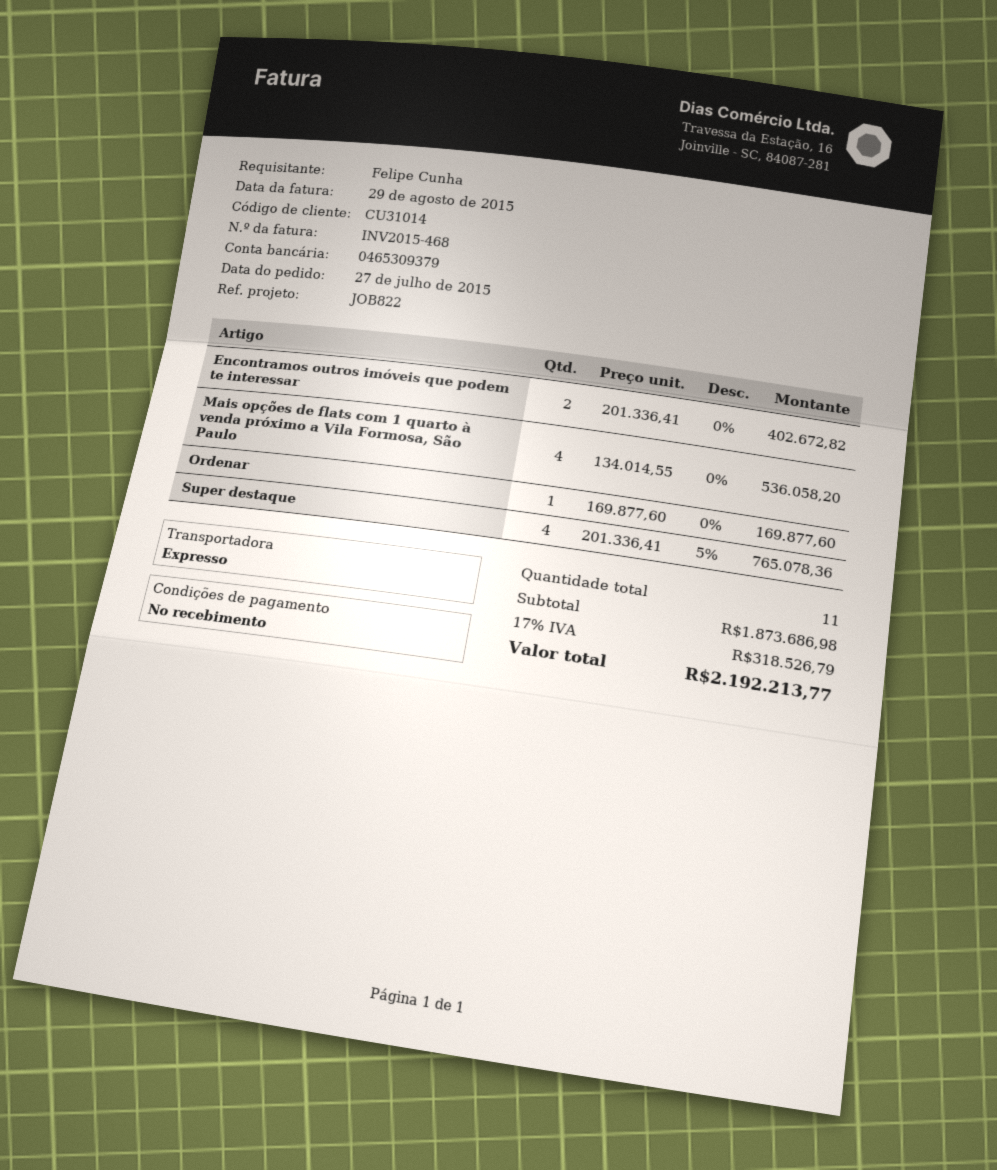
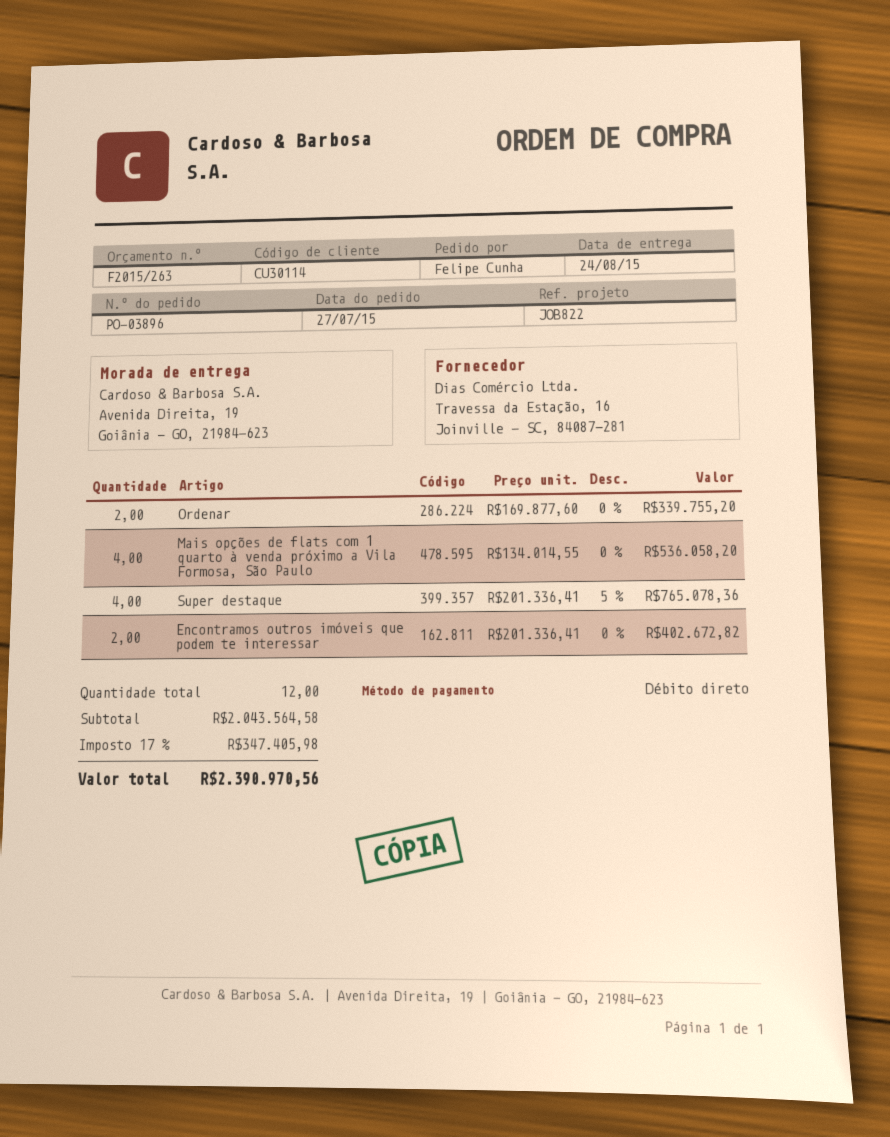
customer number: CU31014 -> CU30114
Ordenar: 1 x 169877.60 = 169877.60 -> 2 x 169877.60 = 339755.20
total quantity: 11 -> 12
subtotal: 1873686.98 -> 2043564.58
tax: 17% = 318526.79 -> 17% = 347405.98
total: 2192213.77 -> 2390970.56

